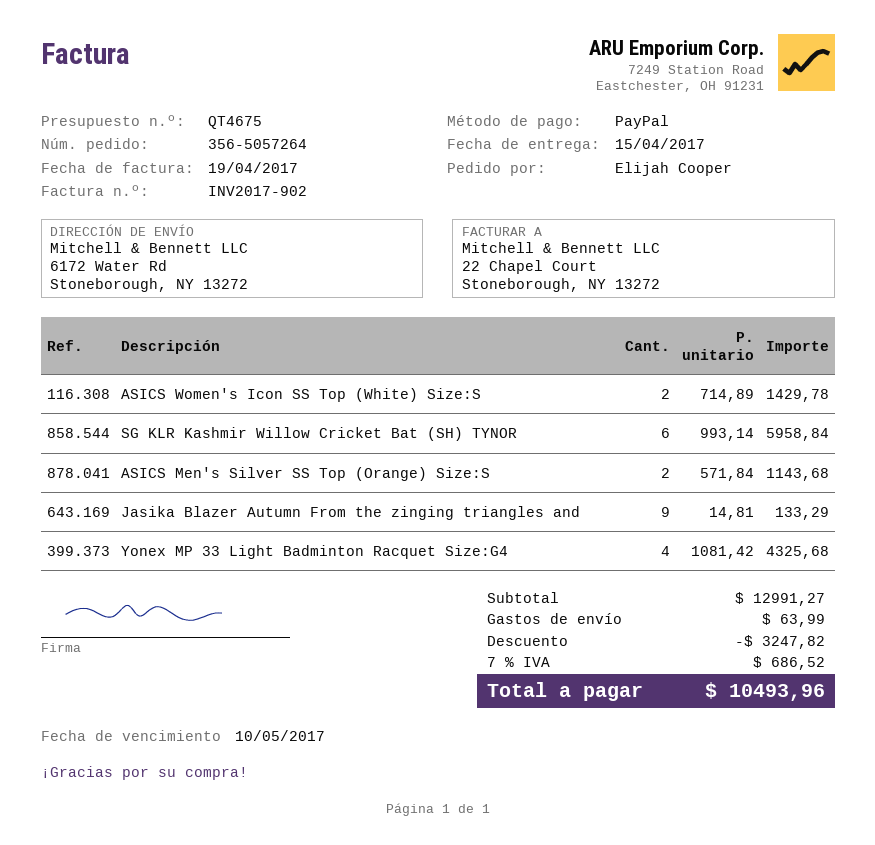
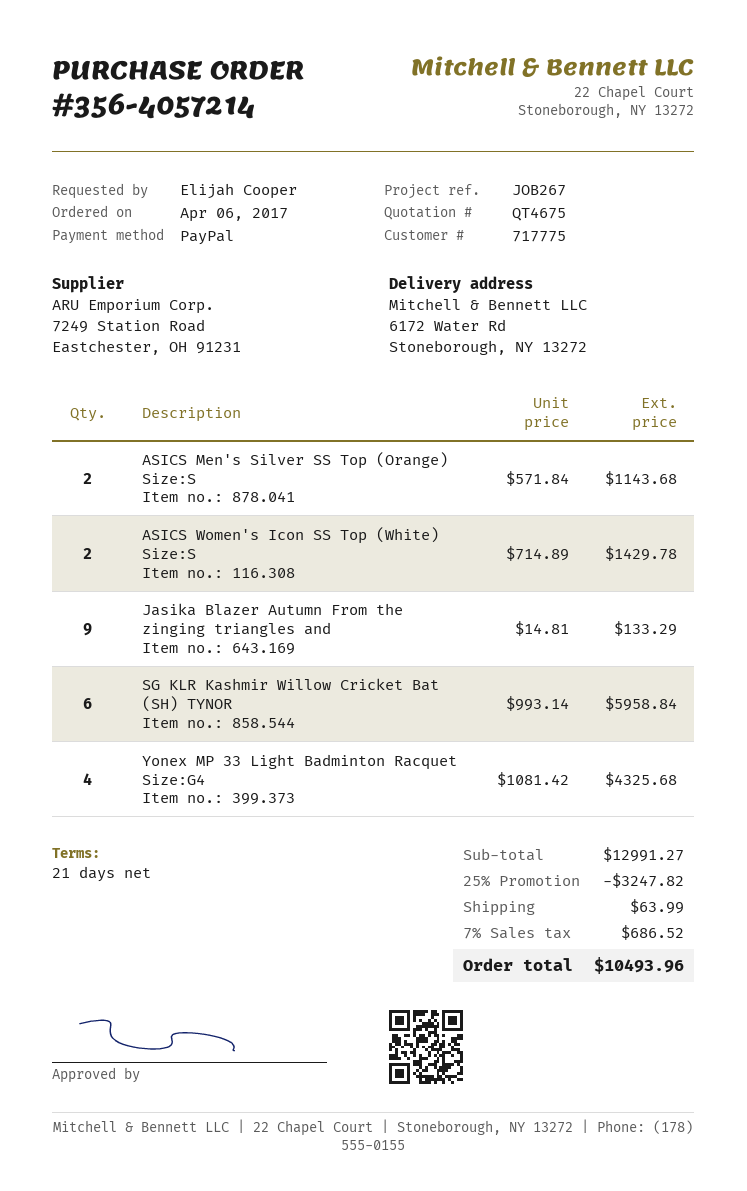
order number: 356-5057264 -> 356-4057214

